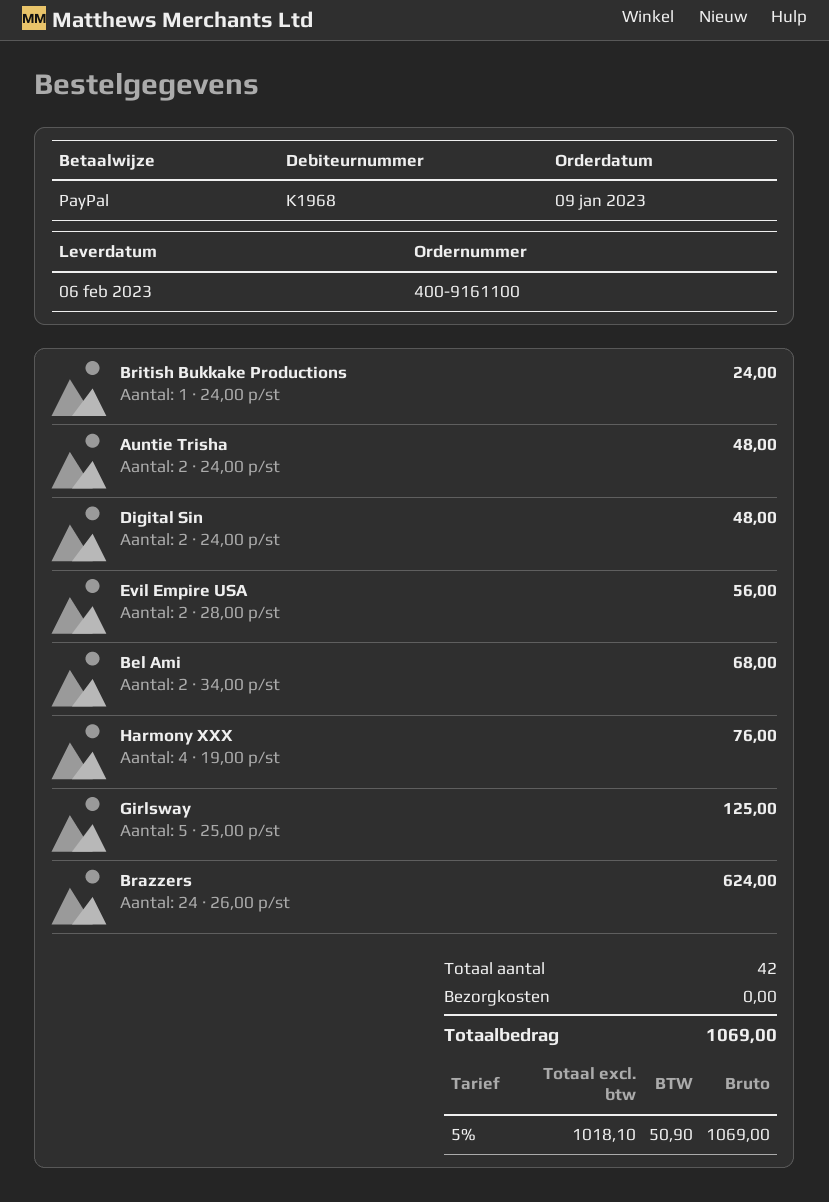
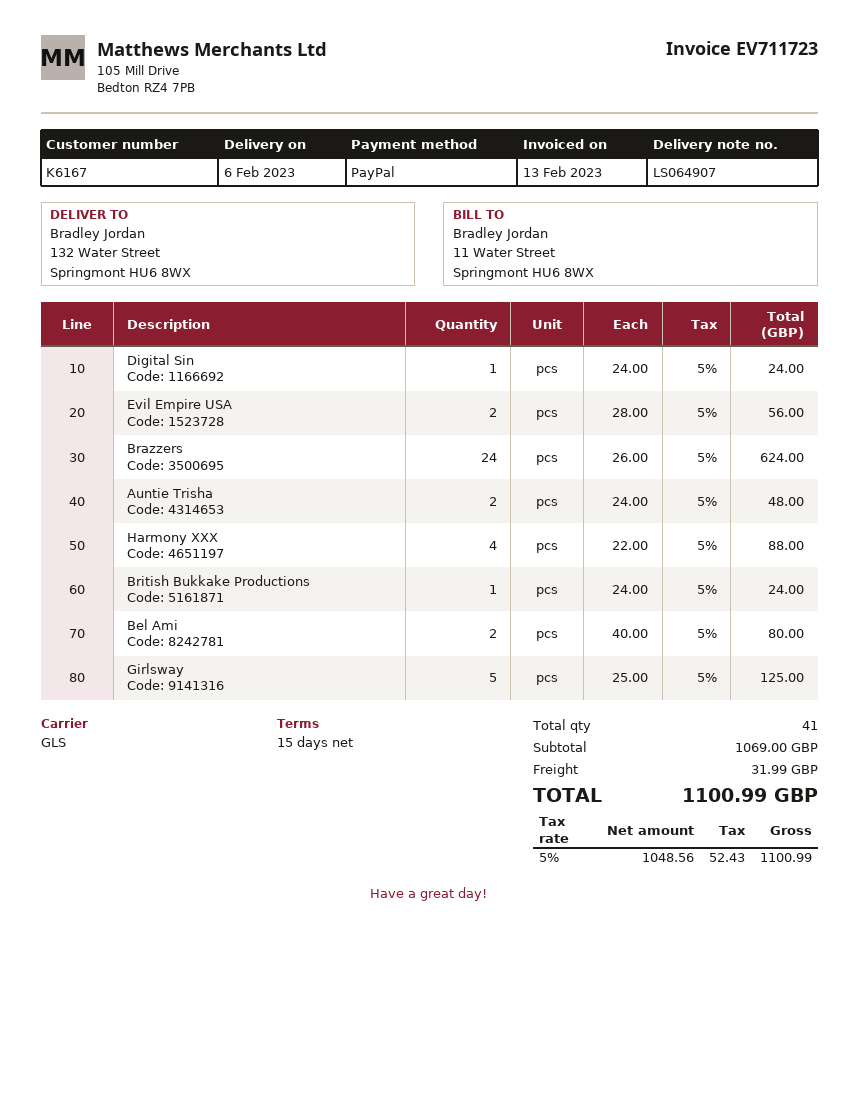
customer number: K1968 -> K6167
Digital Sin: 2 x 24.00 = 48.00 -> 1 x 24.00 = 24.00
Bel Ami: 2 x 34.00 = 68.00 -> 2 x 40.00 = 80.00
Harmony XXX: 4 x 19.00 = 76.00 -> 4 x 22.00 = 88.00
total quantity: 42 -> 41
shipping: 0.00 -> 31.99
net: 1018.10 -> 1048.56
tax: 5% = 50.90 -> 5% = 52.43
total: 1069.00 -> 1100.99

